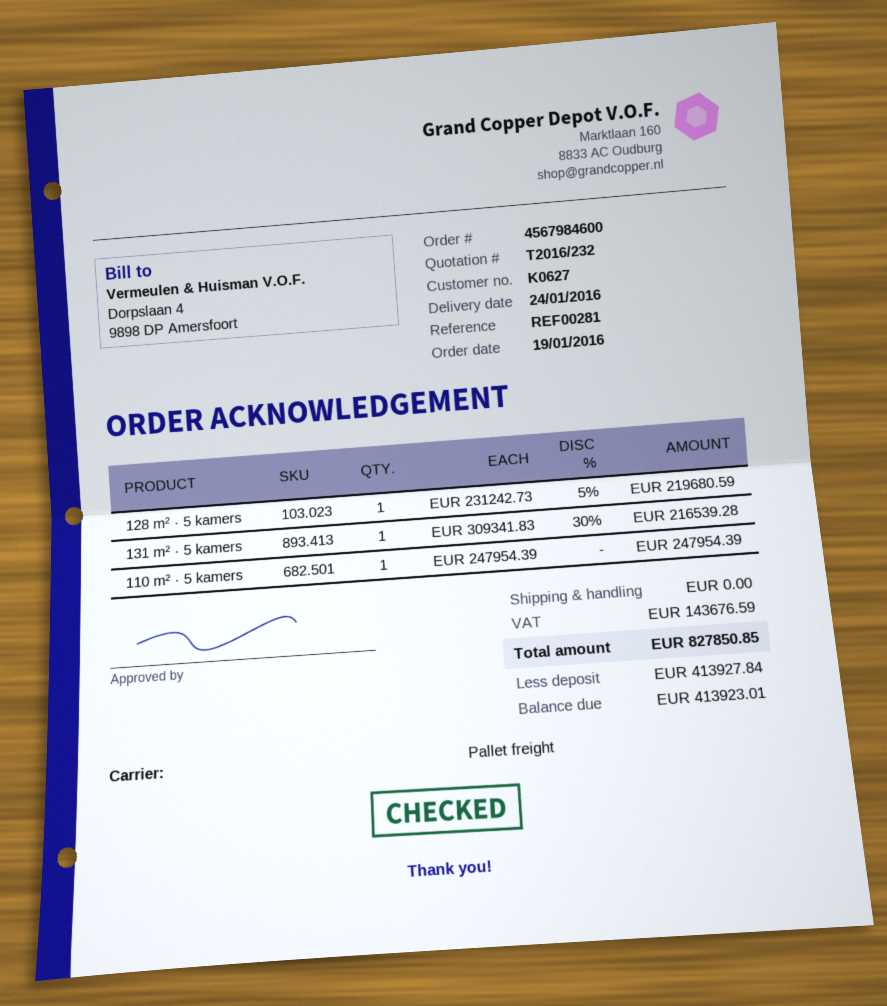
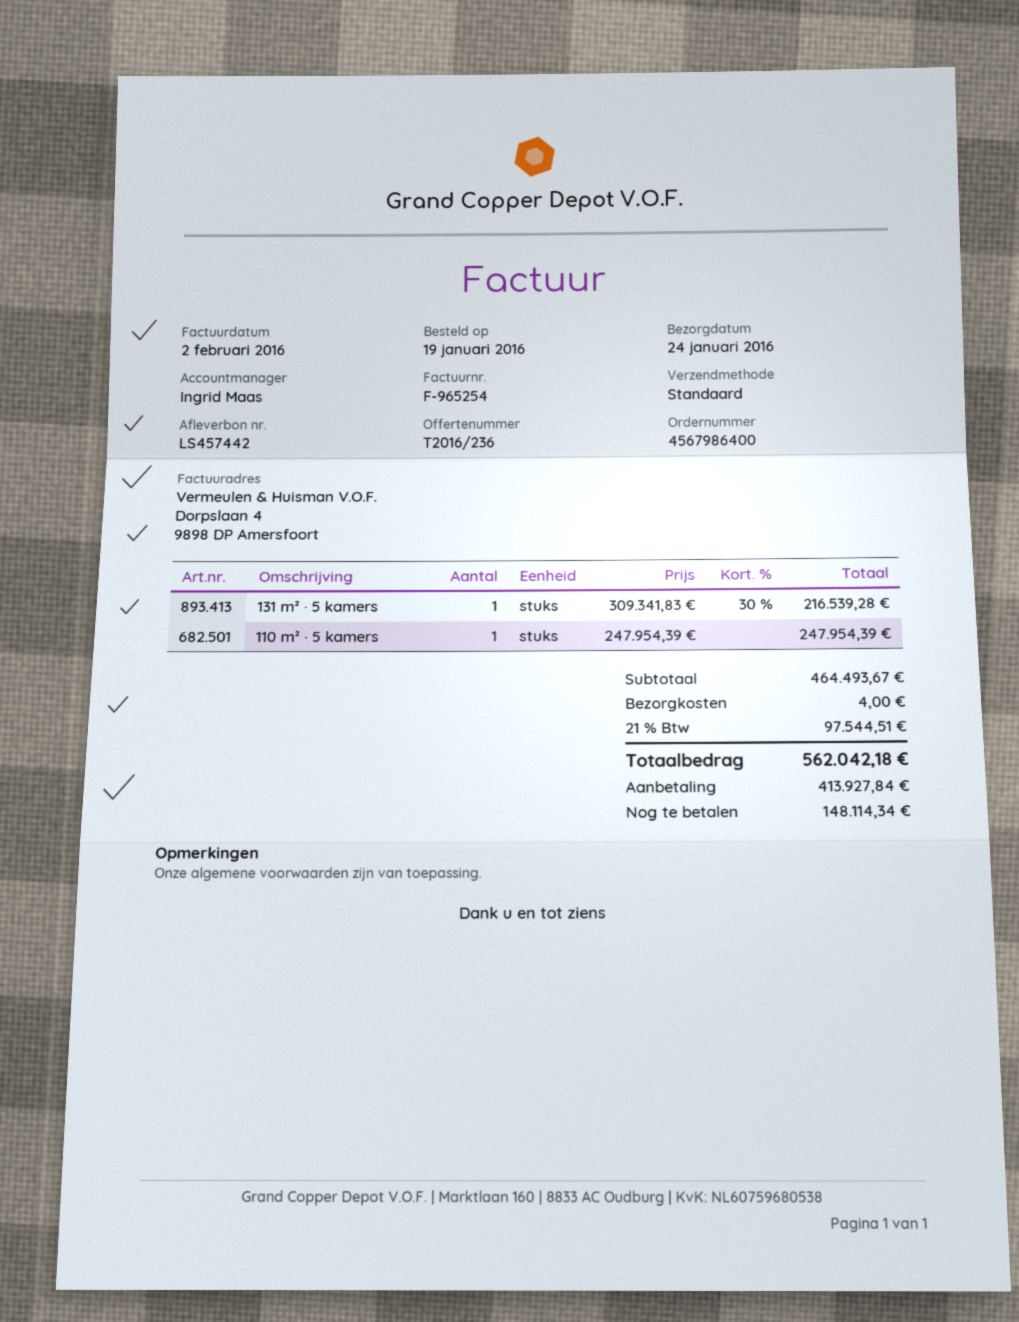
quote number: T2016/232 -> T2016/236
order number: 4567984600 -> 4567986400
shipping method: pallet freight -> standard
128 m² · 5 kamers: 1 x 231242.73 - 5% = 219680.59 -> none
shipping: 0.00 -> 4.00
tax: 143676.59 -> 97544.51
total: 827850.85 -> 562042.18
balance: 413923.01 -> 148114.34

